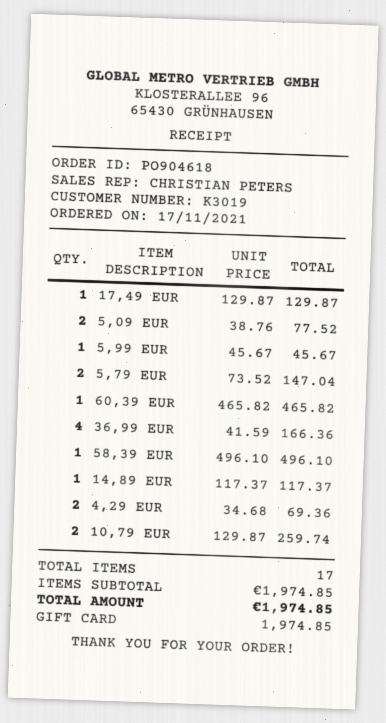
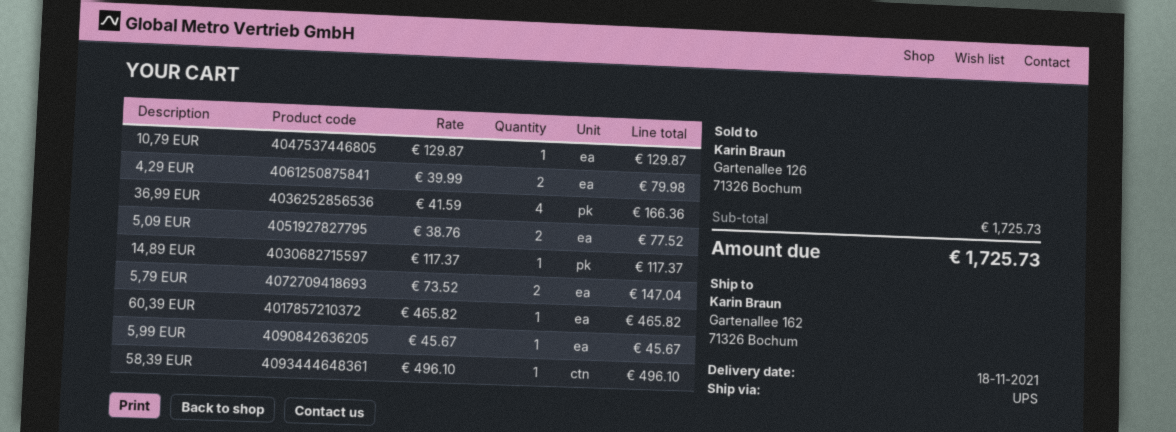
17,49 EUR: 1 x 129.87 = 129.87 -> none
4,29 EUR: 2 x 34.68 = 69.36 -> 2 x 39.99 = 79.98
10,79 EUR: 2 x 129.87 = 259.74 -> 1 x 129.87 = 129.87
subtotal: 1974.85 -> 1725.73
total: 1974.85 -> 1725.73

